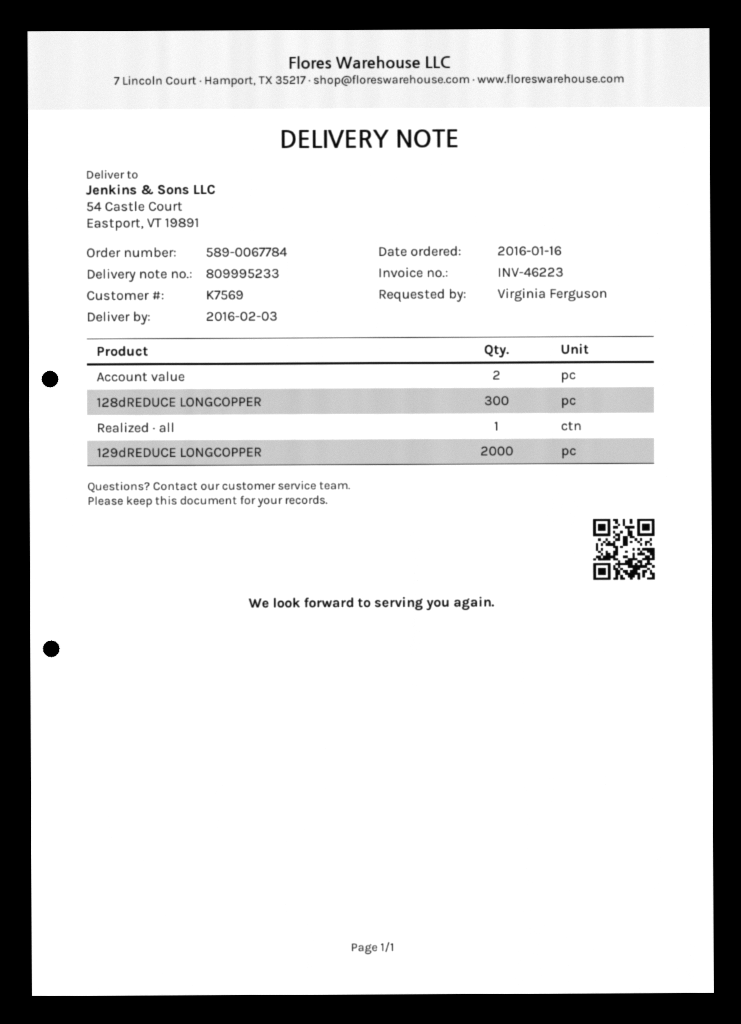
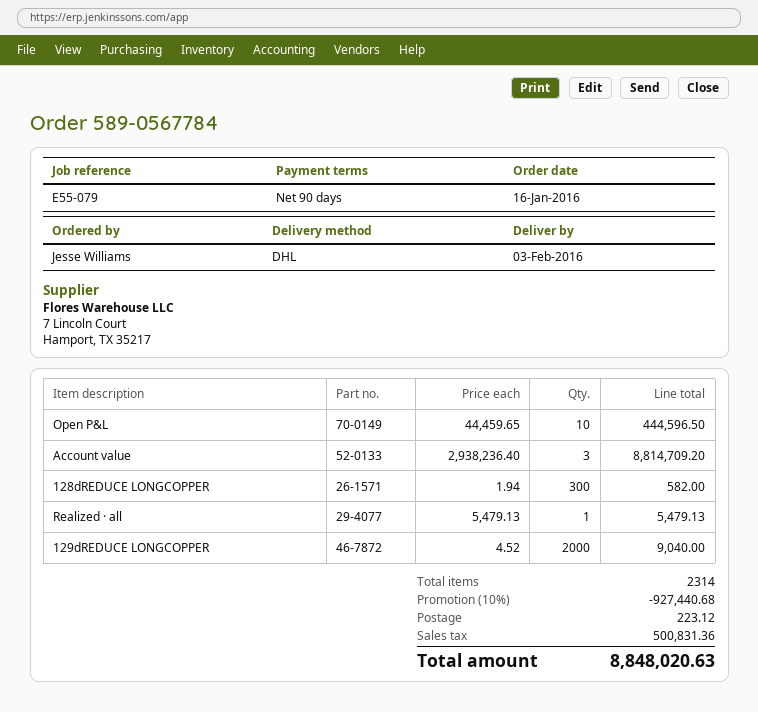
order number: 589-0067784 -> 589-0567784
ordered by: Virginia Ferguson -> Jesse Williams
Account value: 2 -> 3
Open P&L: none -> 10

